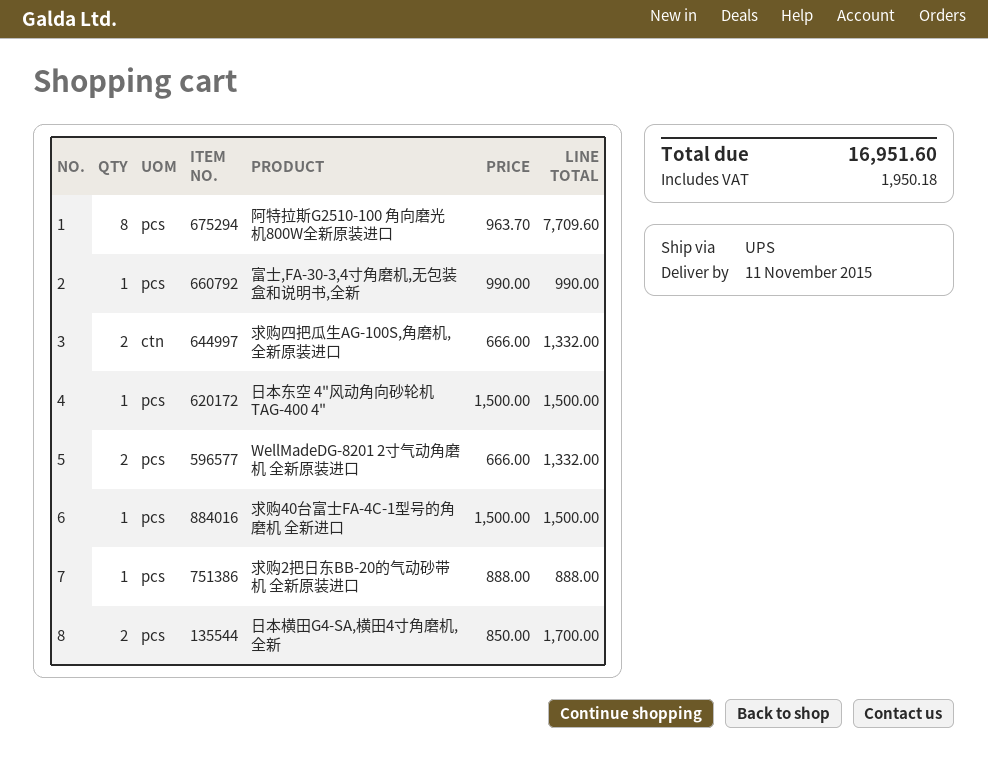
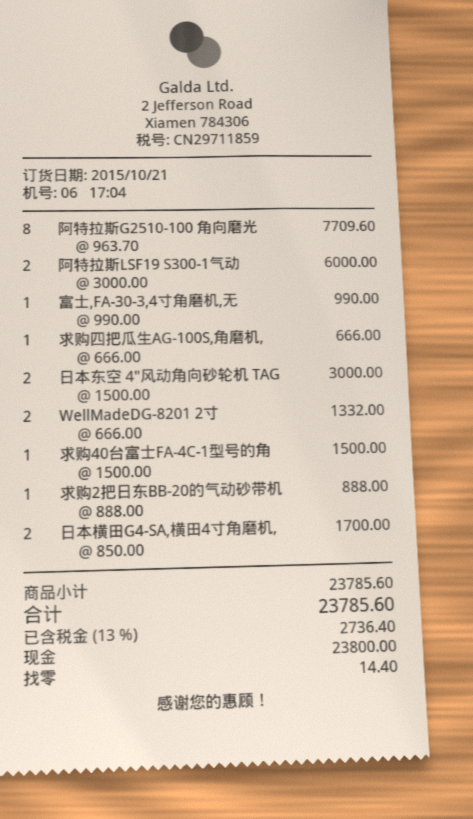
求购四把瓜生AG-100S,角磨机,全新原装进口: 2 x 666.00 = 1332.00 -> 1 x 666.00 = 666.00
日本东空 4"风动角向砂轮机 TAG-400 4": 1 x 1500.00 = 1500.00 -> 2 x 1500.00 = 3000.00
阿特拉斯LSF19 S300-1气动: none -> 2 x 3000.00 = 6000.00
tax: 1950.18 -> 2736.40
total: 16951.60 -> 23785.60

